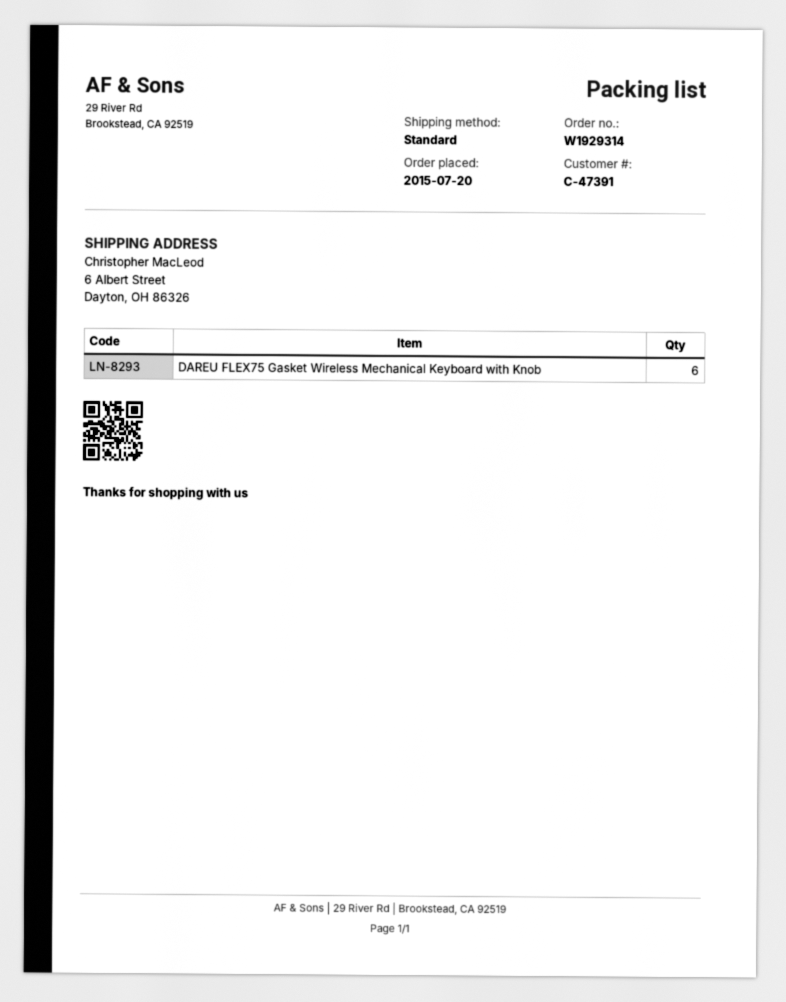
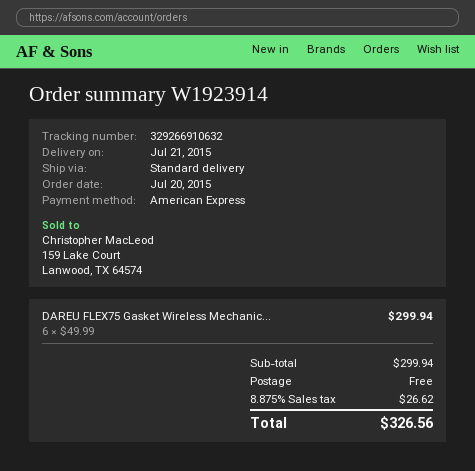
order number: W1929314 -> W1923914

